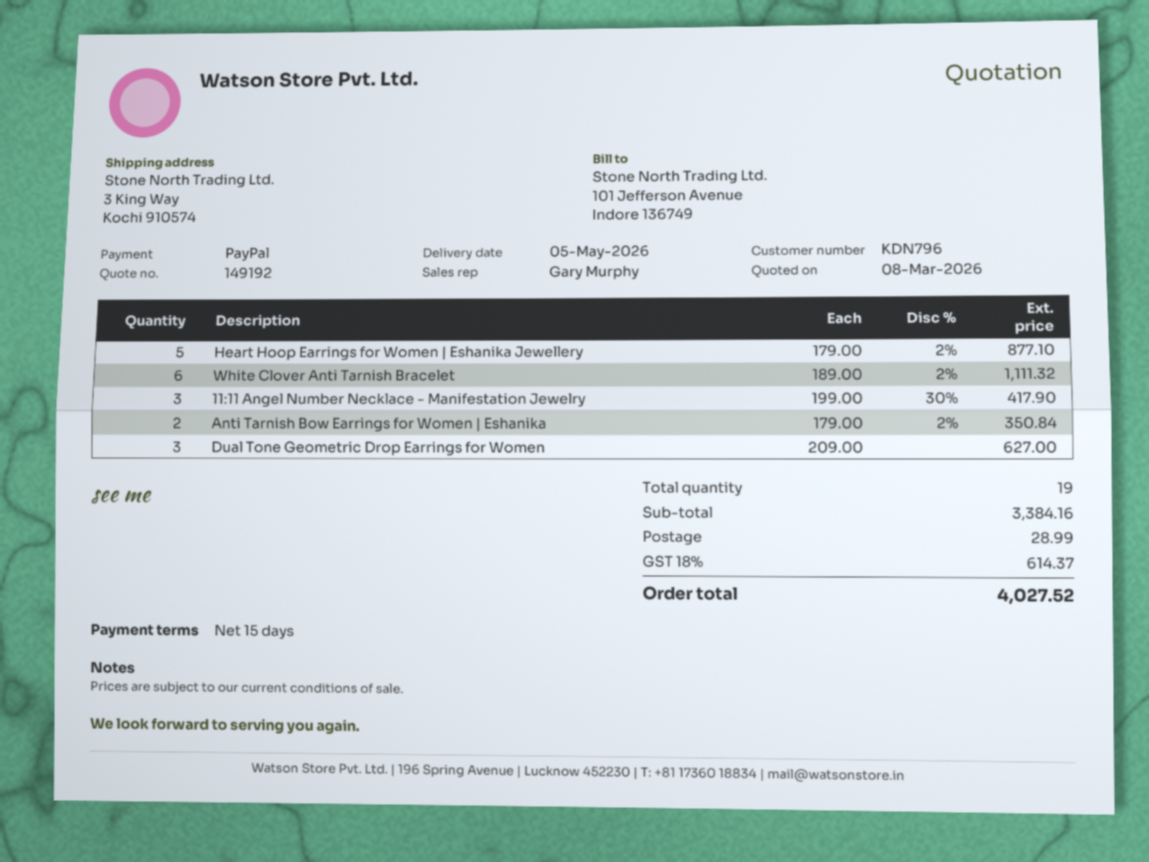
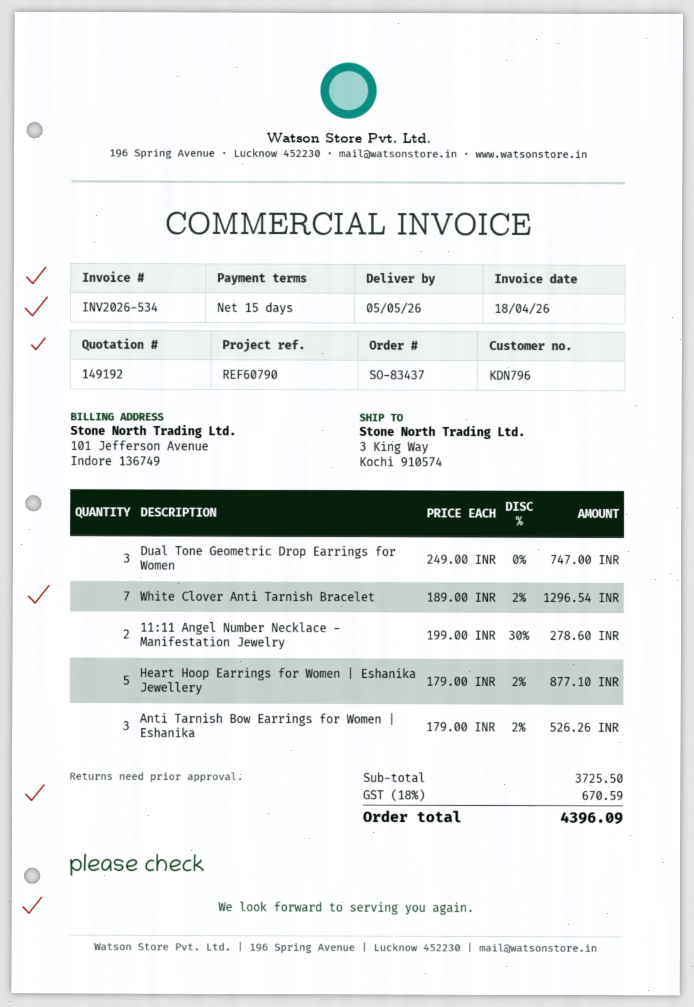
White Clover Anti Tarnish Bracelet: 6 x 189.00 - 2% = 1111.32 -> 7 x 189.00 - 2% = 1296.54
11:11 Angel Number Necklace - Manifestation Jewelry: 3 x 199.00 - 30% = 417.90 -> 2 x 199.00 - 30% = 278.60
Anti Tarnish Bow Earrings for Women | Eshanika: 2 x 179.00 - 2% = 350.84 -> 3 x 179.00 - 2% = 526.26
Dual Tone Geometric Drop Earrings for Women: 3 x 209.00 = 627.00 -> 3 x 249.00 = 747.00
subtotal: 3384.16 -> 3725.50
shipping: 28.99 -> none
tax: 18% = 614.37 -> 18% = 670.59
total: 4027.52 -> 4396.09

